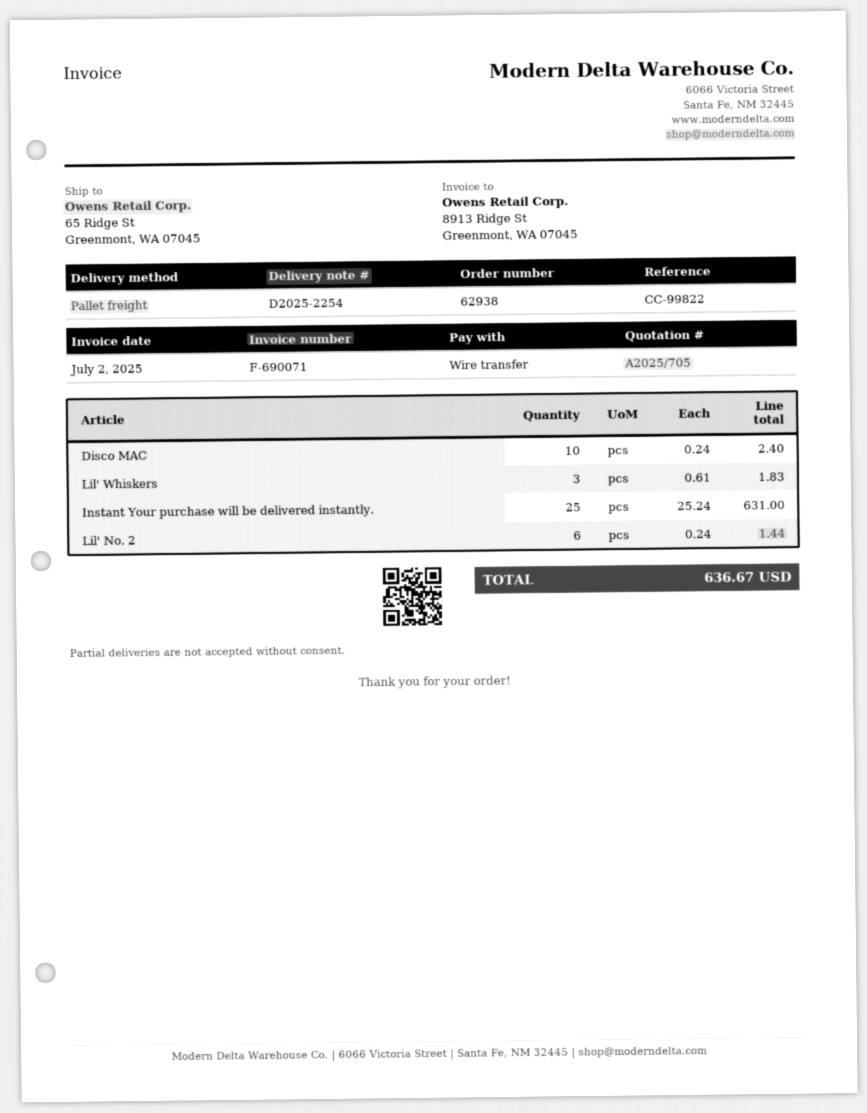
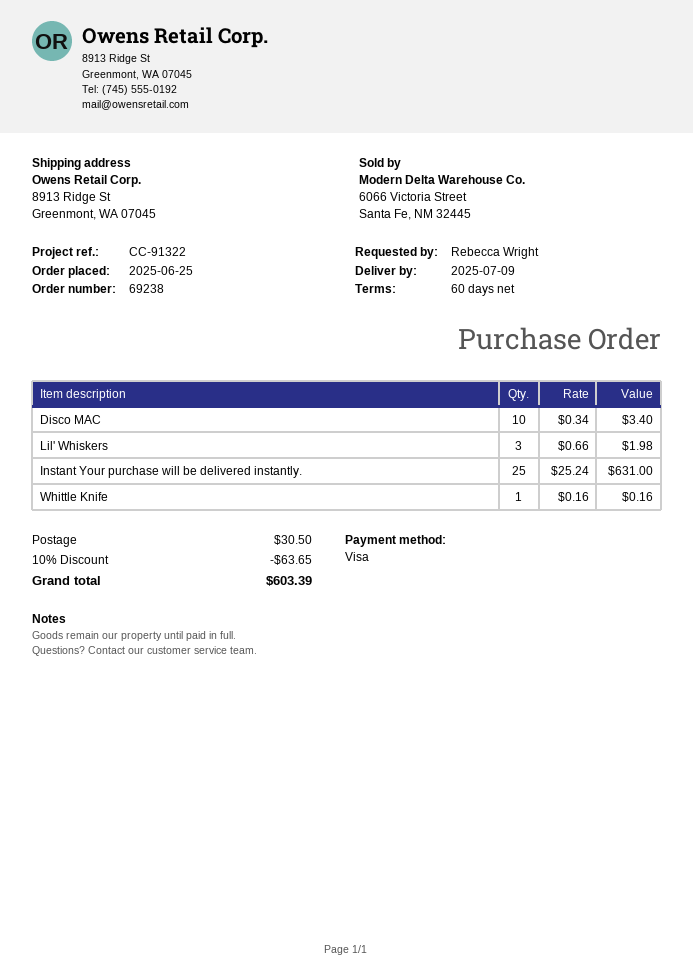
order number: 62938 -> 69238
reference: CC-99822 -> CC-91322
payment method: bank transfer -> Visa
ship to: 65 Ridge St, Greenmont, WA 07045 -> 8913 Ridge St, Greenmont, WA 07045
Disco MAC: 10 x 0.24 = 2.40 -> 10 x 0.34 = 3.40
Lil' Whiskers: 3 x 0.61 = 1.83 -> 3 x 0.66 = 1.98
Lil' No. 2: 6 x 0.24 = 1.44 -> none
Whittle Knife: none -> 1 x 0.16 = 0.16
discount: none -> 10% = 63.65
shipping: none -> 30.50
total: 636.67 -> 603.39

